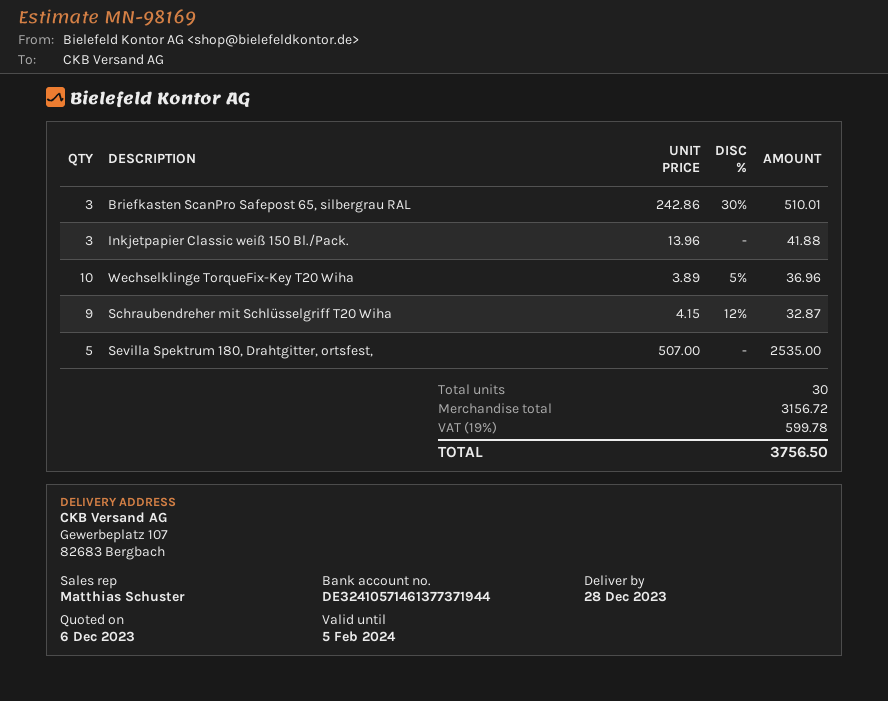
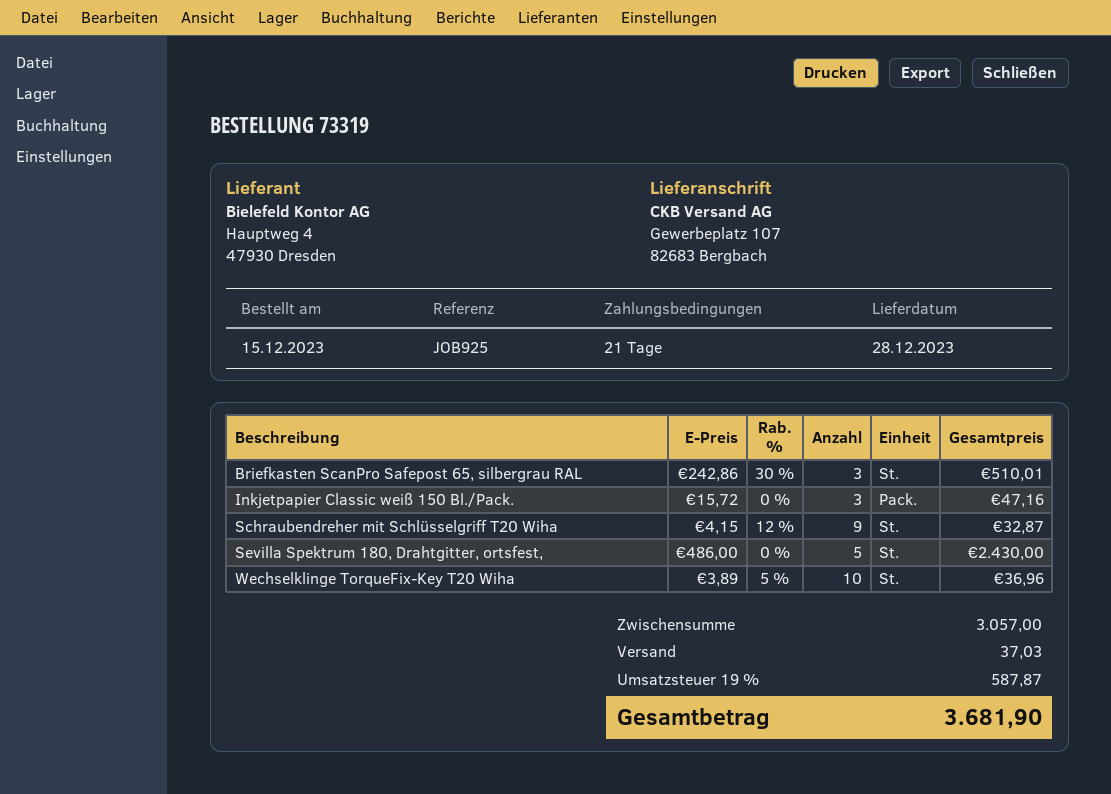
Inkjetpapier Classic weiß 150 Bl./Pack.: 3 x 13.96 = 41.88 -> 3 x 15.72 = 47.16
Sevilla Spektrum 180, Drahtgitter, ortsfest,: 5 x 507.00 = 2535.00 -> 5 x 486.00 = 2430.00
subtotal: 3156.72 -> 3057.00
shipping: none -> 37.03
tax: 19% = 599.78 -> 19% = 587.87
total: 3756.50 -> 3681.90

